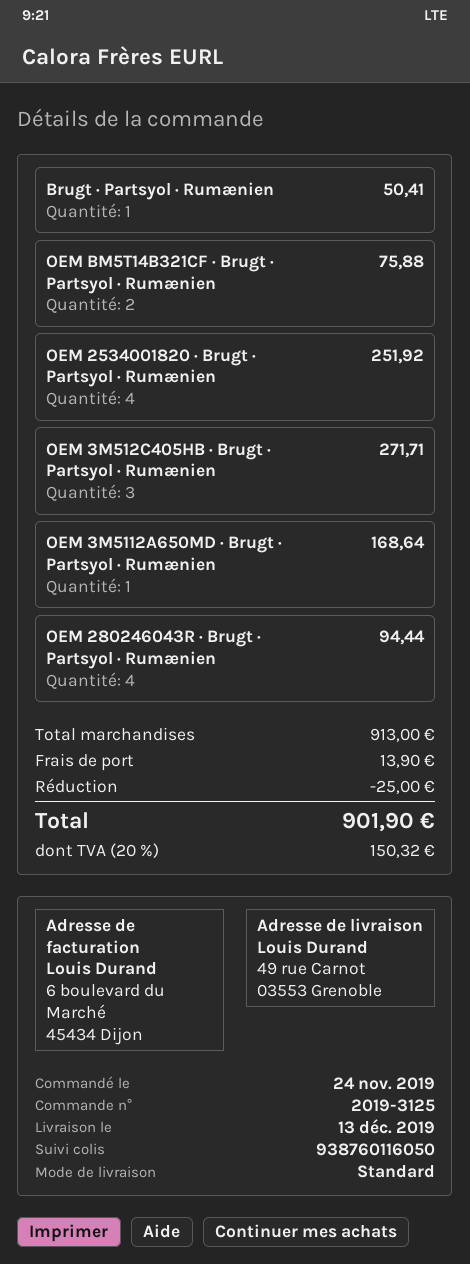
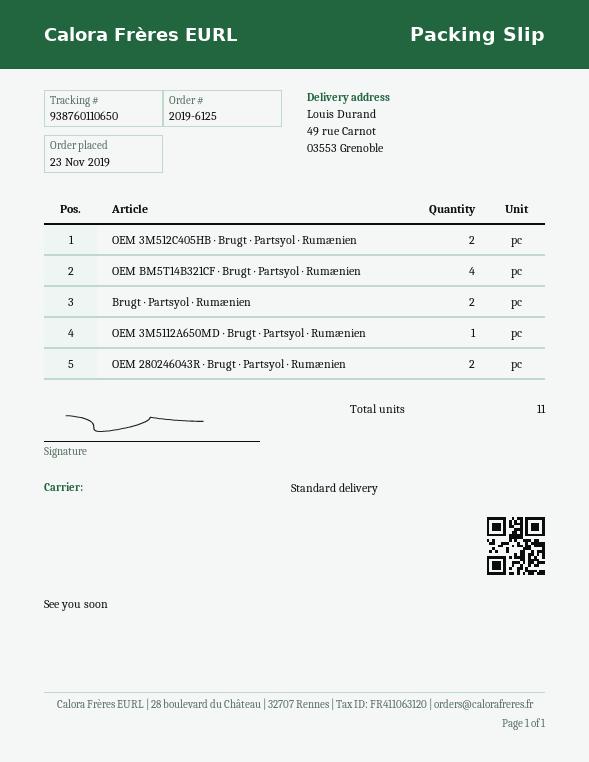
order number: 2019-3125 -> 2019-6125
order date: 2019-11-24 -> 2019-11-23
tracking number: 938760116050 -> 938760110650
Brugt · Partsyol · Rumænien: 1 -> 2
OEM BM5T14B321CF · Brugt · Partsyol · Rumænien: 2 -> 4
OEM 2534001820 · Brugt · Partsyol · Rumænien: 4 -> none
OEM 3M512C405HB · Brugt · Partsyol · Rumænien: 3 -> 2
OEM 280246043R · Brugt · Partsyol · Rumænien: 4 -> 2

